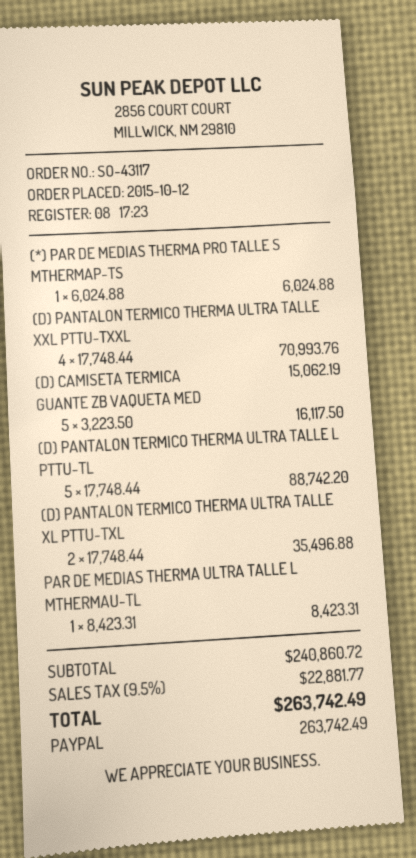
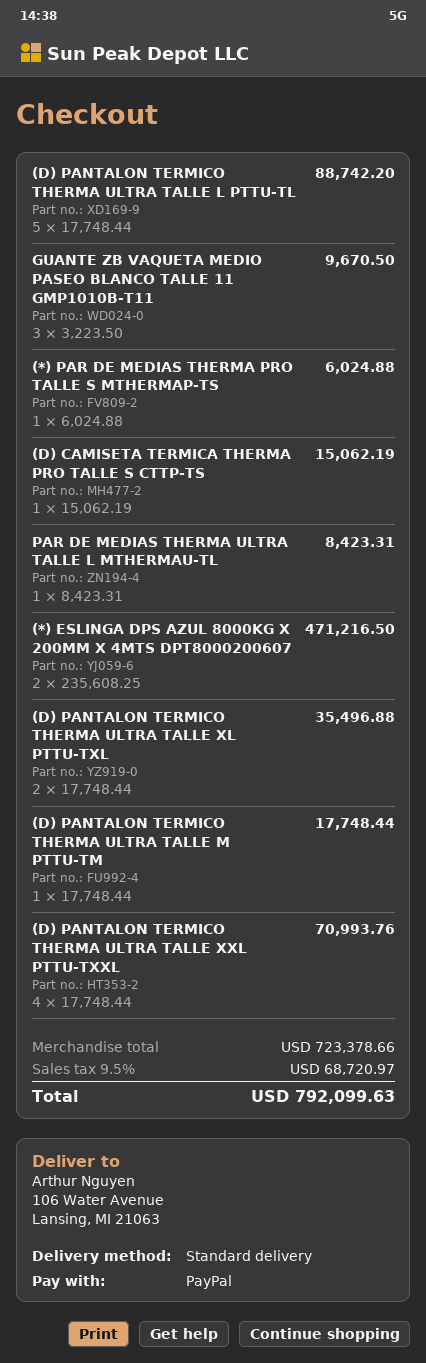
GUANTE ZB VAQUETA MED: 5 x 3223.50 = 16117.50 -> 3 x 3223.50 = 9670.50
(*) ESLINGA DPS AZUL 8000KG X 200MM X 4MTS DPT8000200607: none -> 2 x 235608.25 = 471216.50
(D) PANTALON TERMICO THERMA ULTRA TALLE M PTTU-TM: none -> 1 x 17748.44 = 17748.44
subtotal: 240860.72 -> 723378.66
tax: 9.5% = 22881.77 -> 9.5% = 68720.97
total: 263742.49 -> 792099.63

